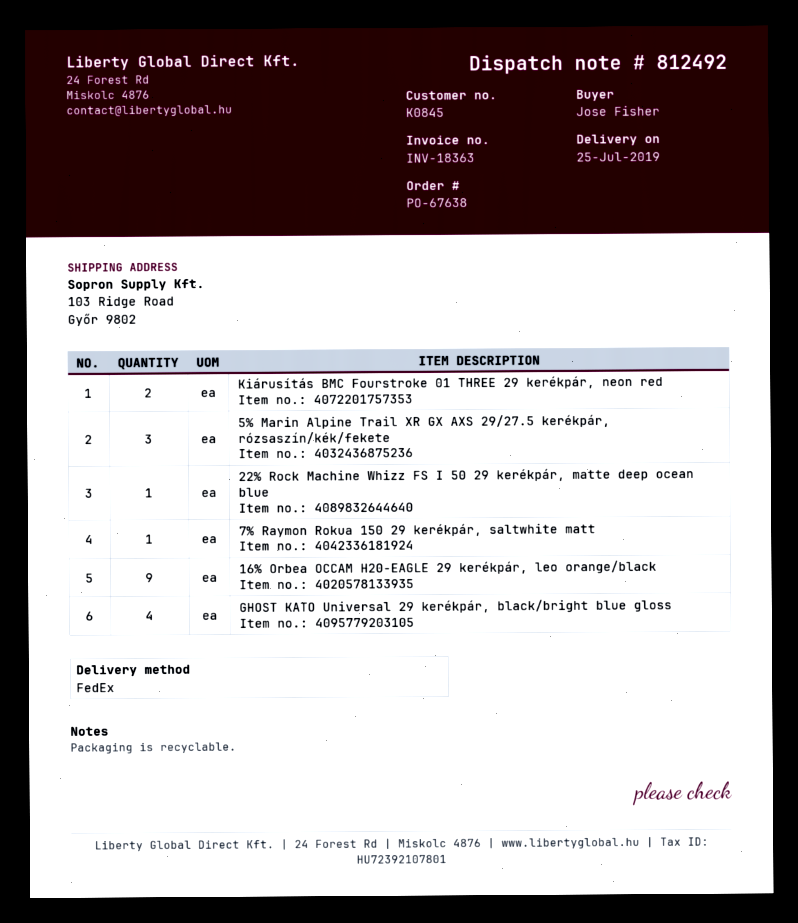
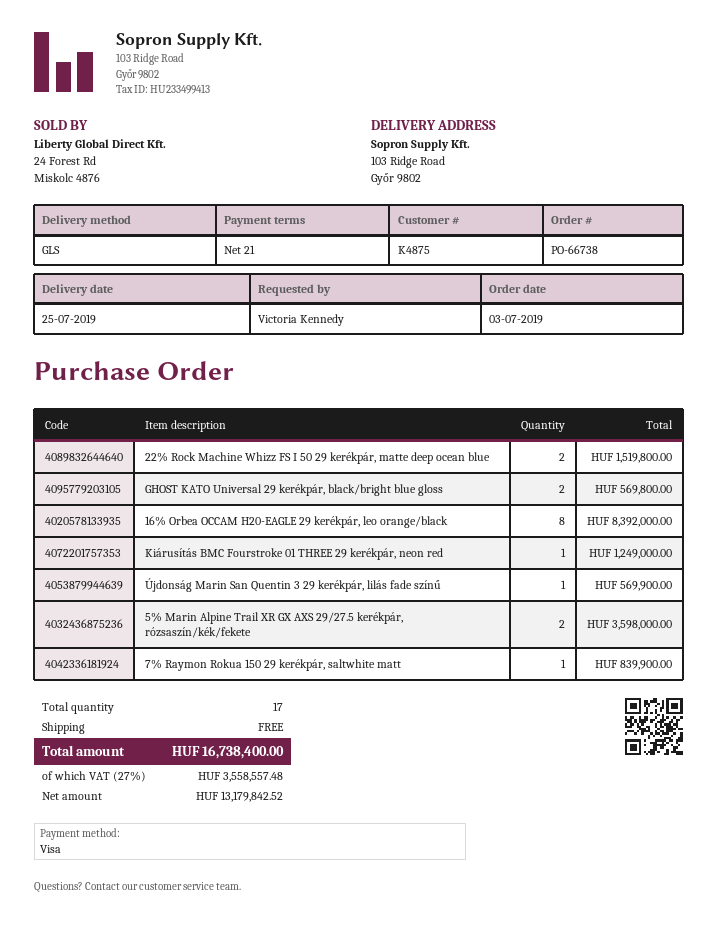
order number: PO-67638 -> PO-66738
customer number: K0845 -> K4875
ordered by: Jose Fisher -> Victoria Kennedy
shipping method: FedEx -> GLS
Kiárusítás BMC Fourstroke 01 THREE 29 kerékpár, neon red: 2 -> 1
5% Marin Alpine Trail XR GX AXS 29/27.5 kerékpár, rózsaszín/kék/fekete: 3 -> 2
22% Rock Machine Whizz FS I 50 29 kerékpár, matte deep ocean blue: 1 -> 2
16% Orbea OCCAM H20-EAGLE 29 kerékpár, leo orange/black: 9 -> 8
GHOST KATO Universal 29 kerékpár, black/bright blue gloss: 4 -> 2
Újdonság Marin San Quentin 3 29 kerékpár, lilás fade színű: none -> 1

